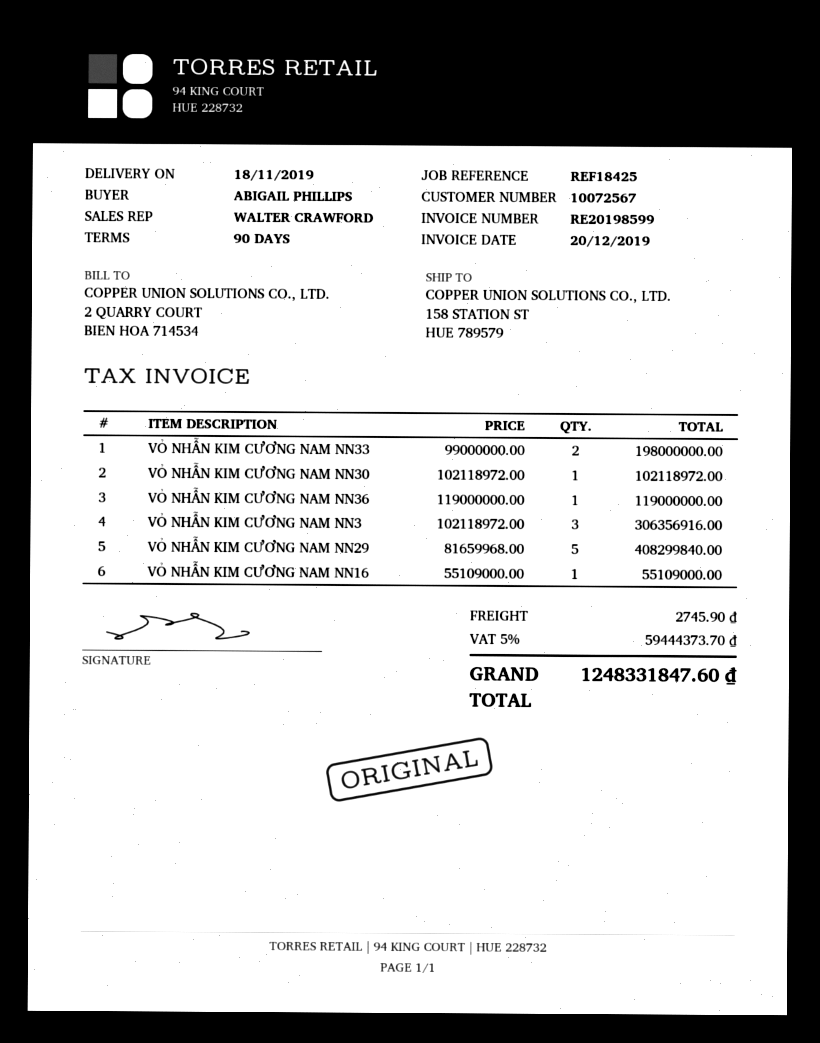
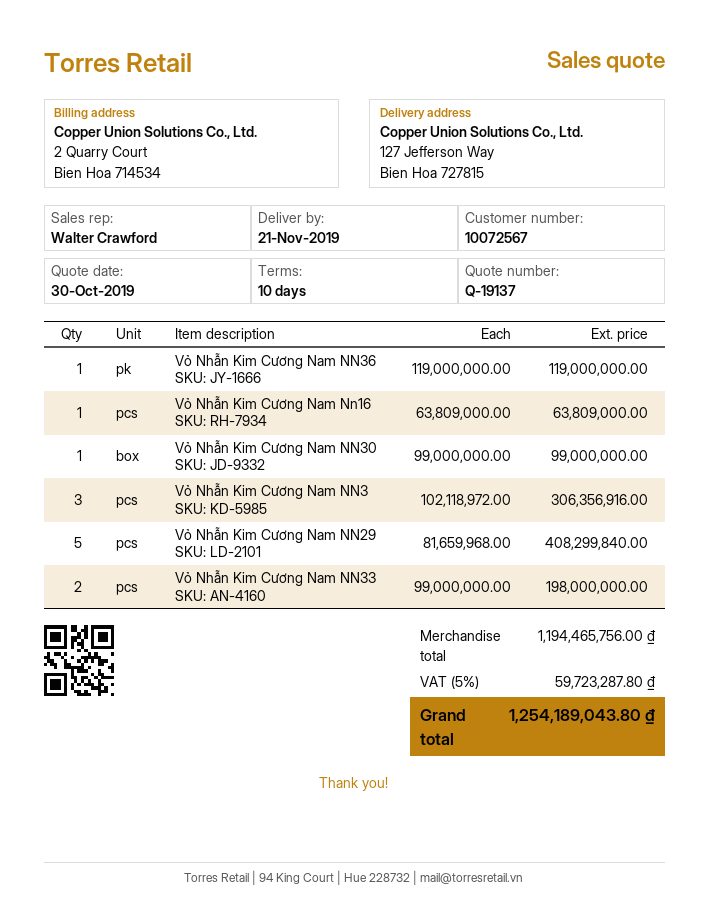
delivery date: 2019-11-18 -> 2019-11-21
payment terms: 90 days -> 10 days
ship to: 158 STATION ST, HUE 789579 -> 127 Jefferson Way, Bien Hoa 727815
VỎ NHẪN KIM CƯƠNG NAM NN30: 1 x 102118972.00 = 102118972.00 -> 1 x 99000000.00 = 99000000.00
VỎ NHẪN KIM CƯƠNG NAM NN16: 1 x 55109000.00 = 55109000.00 -> 1 x 63809000.00 = 63809000.00
shipping: 2745.90 -> none
tax: 5% = 59444373.70 -> 5% = 59723287.80
total: 1248331847.60 -> 1254189043.80

